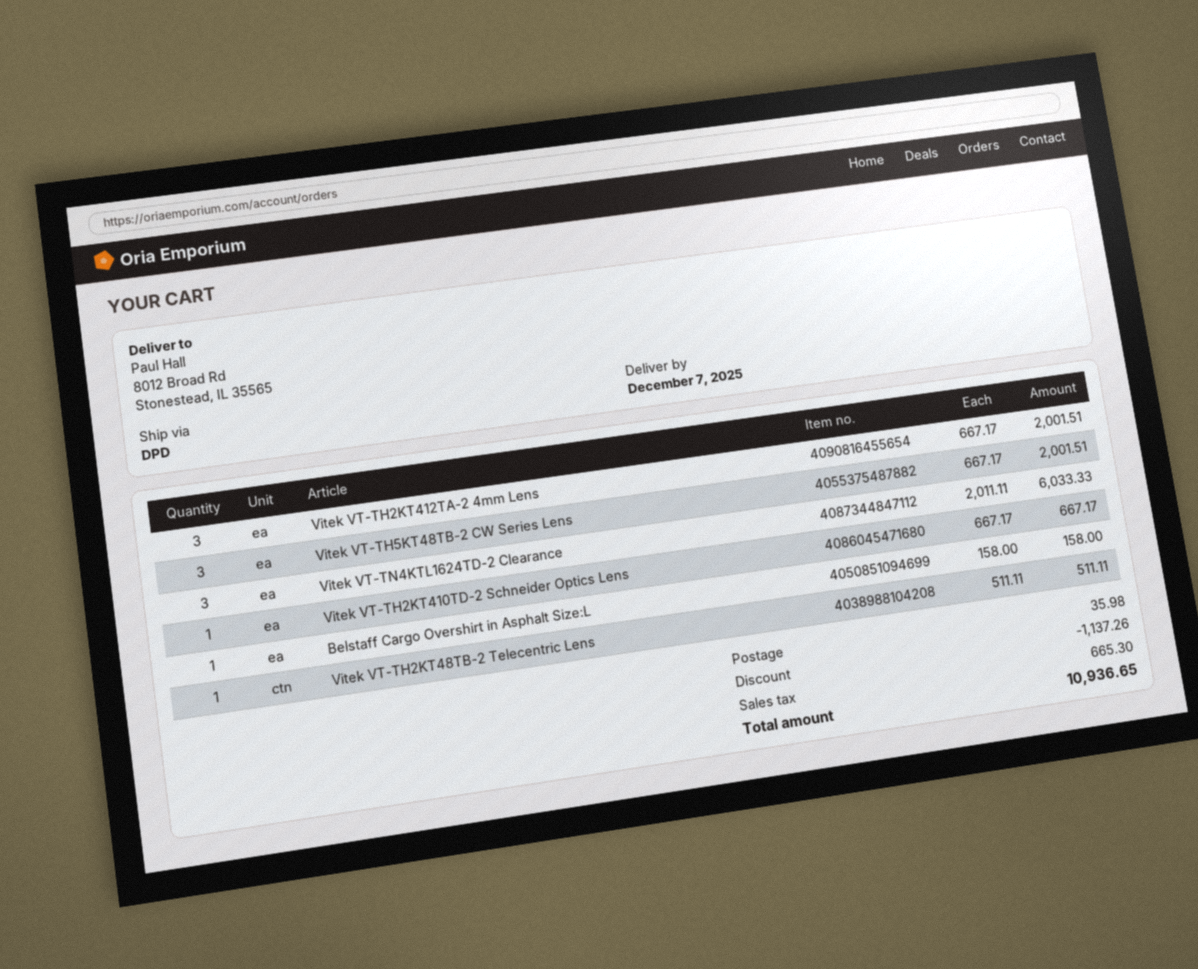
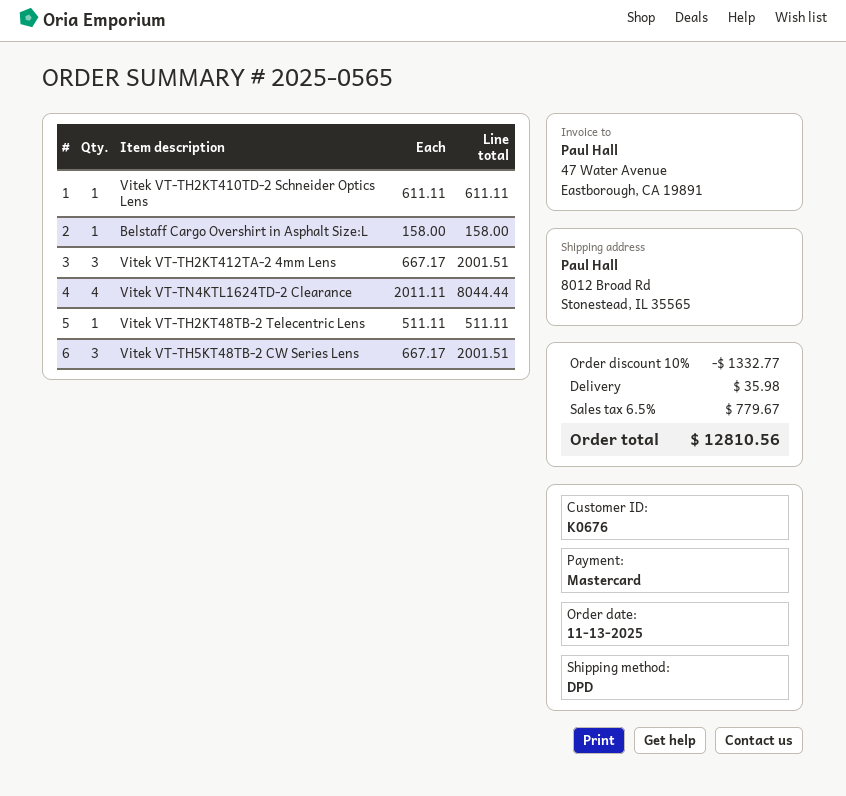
Vitek VT-TN4KTL1624TD-2 Clearance: 3 x 2011.11 = 6033.33 -> 4 x 2011.11 = 8044.44
Vitek VT-TH2KT410TD-2 Schneider Optics Lens: 1 x 667.17 = 667.17 -> 1 x 611.11 = 611.11
discount: 1137.26 -> 1332.77
tax: 665.30 -> 779.67
total: 10936.65 -> 12810.56

